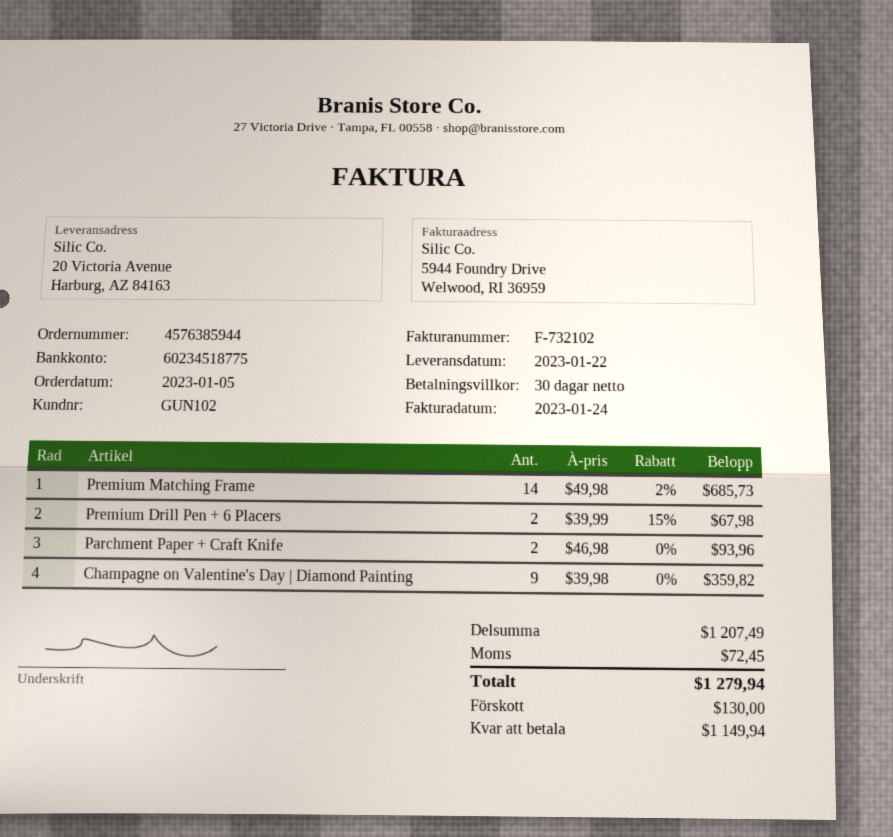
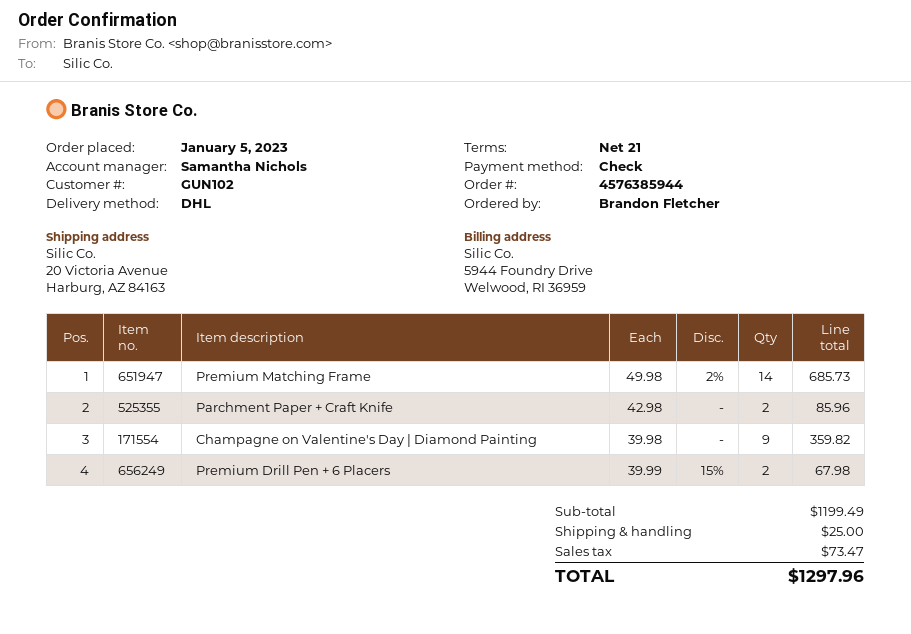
payment terms: 30 days -> 21 days
Parchment Paper + Craft Knife: 2 x 46.98 = 93.96 -> 2 x 42.98 = 85.96
subtotal: 1207.49 -> 1199.49
shipping: none -> 25.00
tax: 72.45 -> 73.47
total: 1279.94 -> 1297.96

